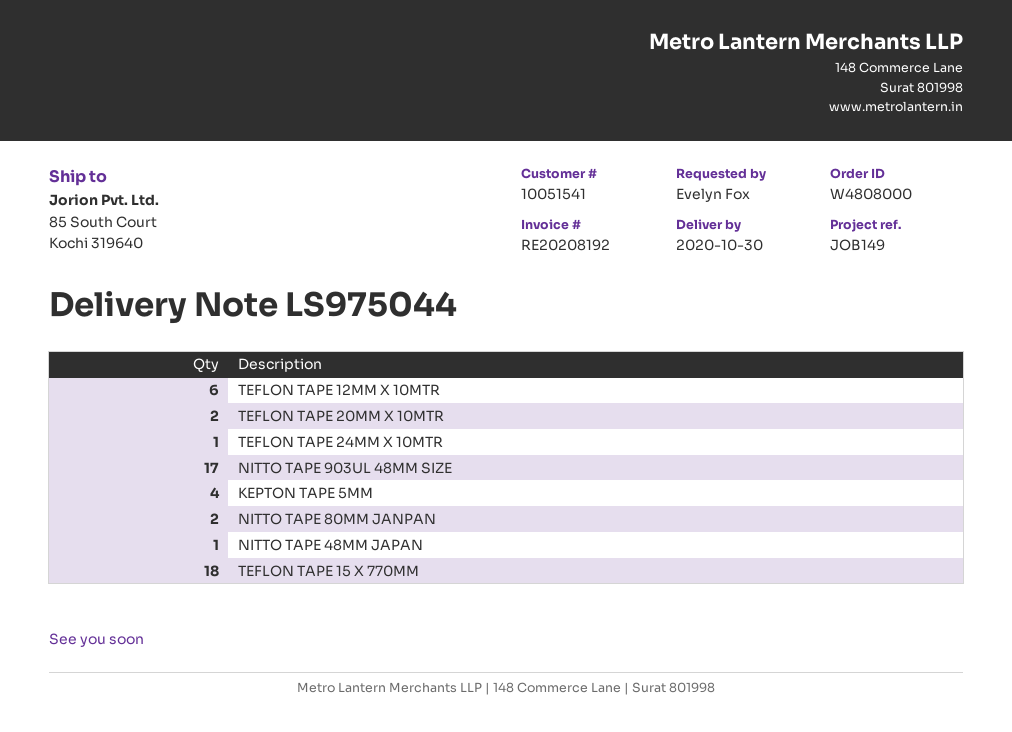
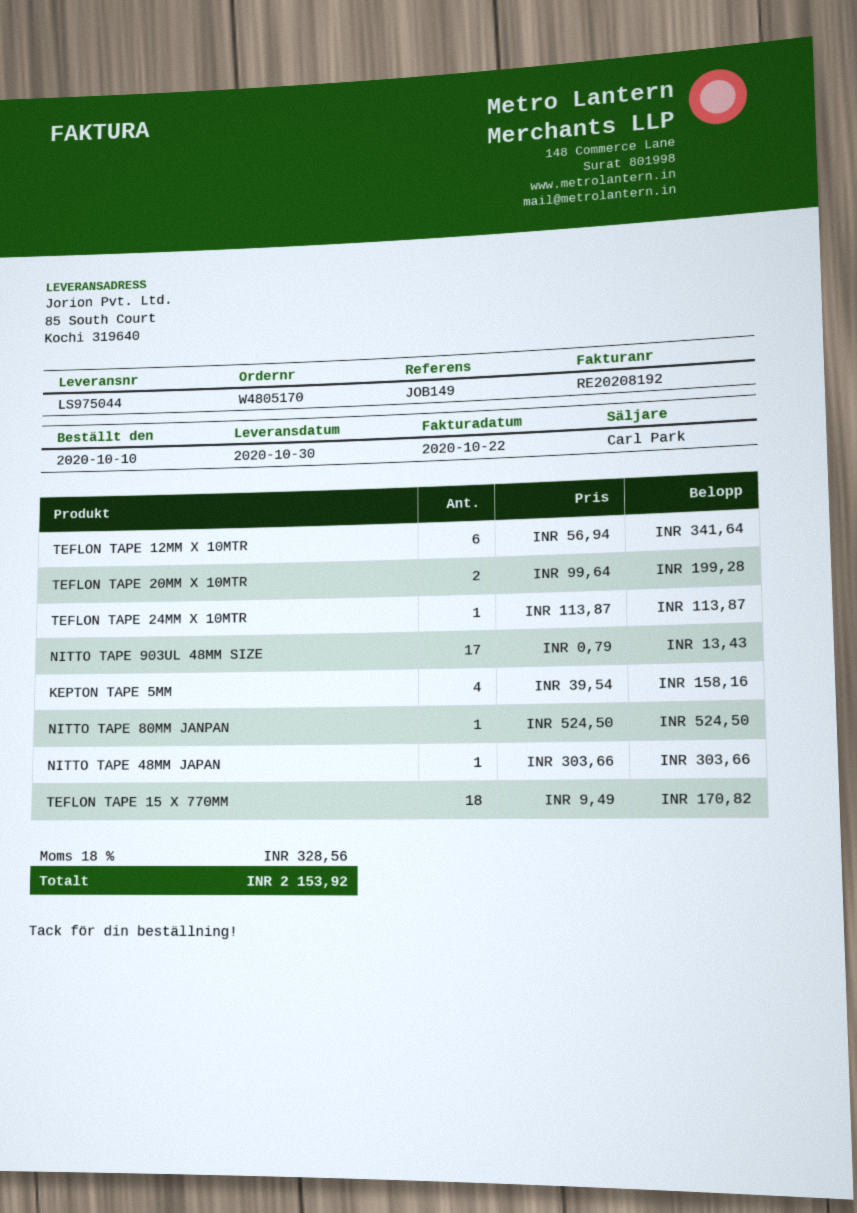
order number: W4808000 -> W4805170
NITTO TAPE 80MM JANPAN: 2 -> 1

